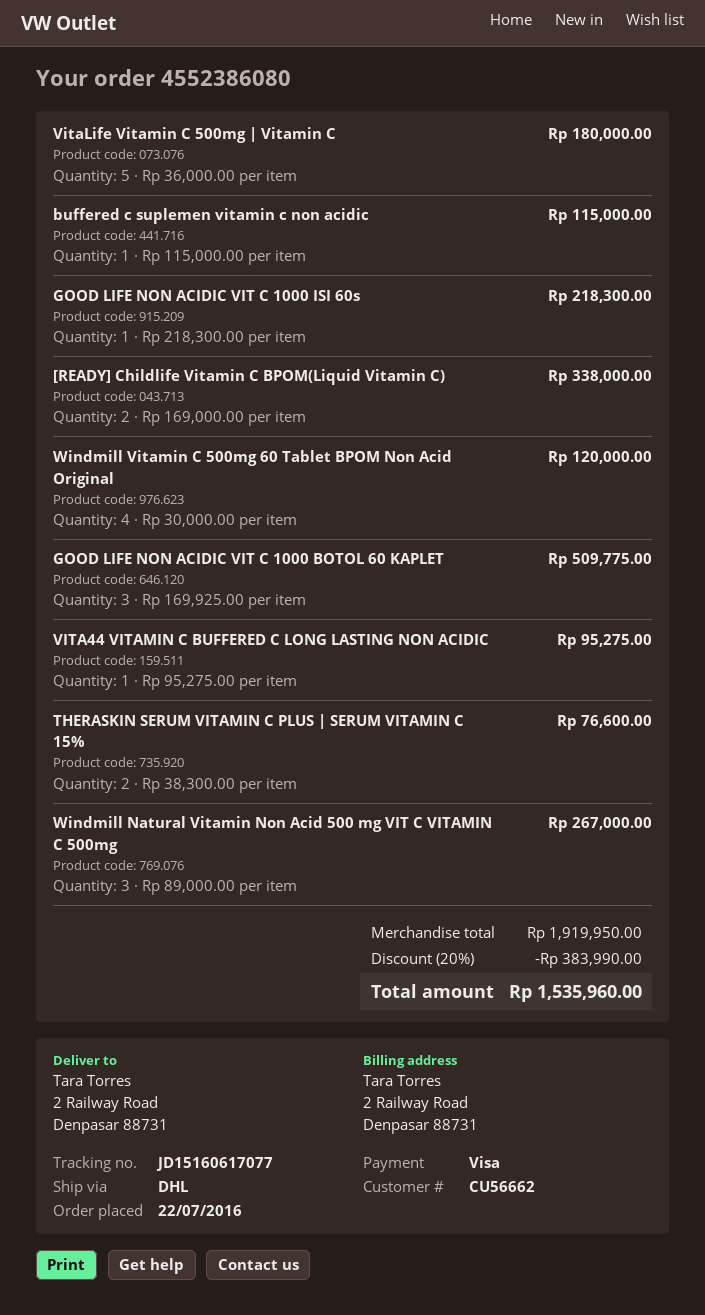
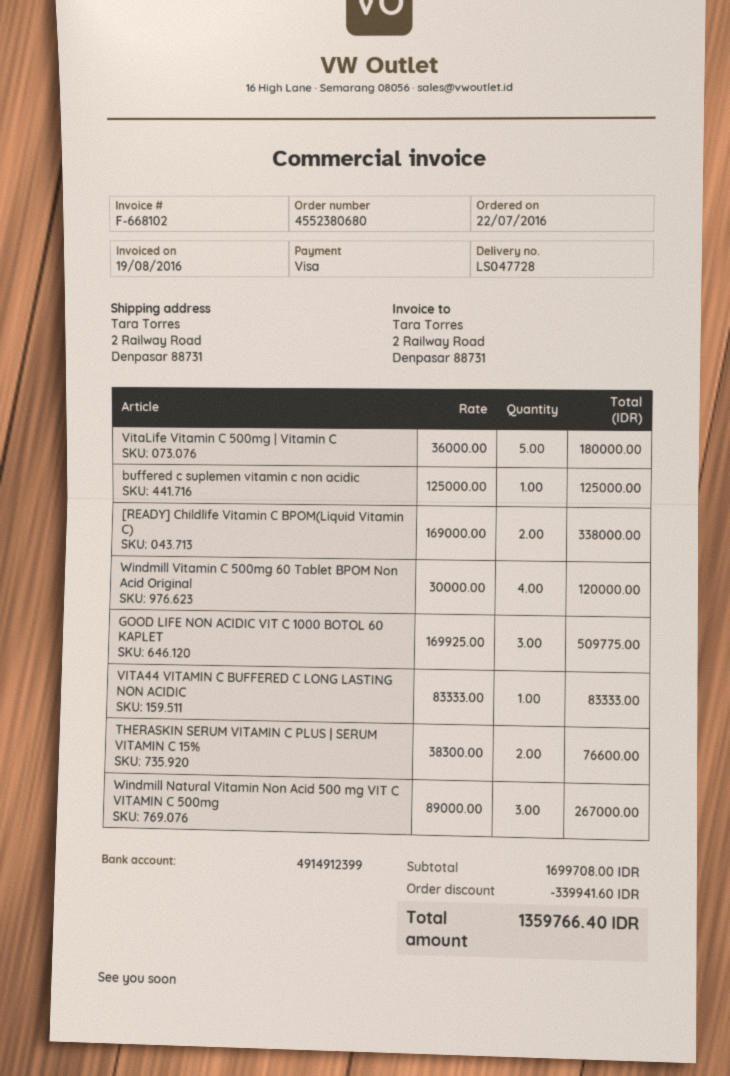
order number: 4552386080 -> 4552380680
buffered c suplemen vitamin c non acidic: 1 x 115000.00 = 115000.00 -> 1 x 125000.00 = 125000.00
GOOD LIFE NON ACIDIC VIT C 1000 ISI 60s: 1 x 218300.00 = 218300.00 -> none
VITA44 VITAMIN C BUFFERED C LONG LASTING NON ACIDIC: 1 x 95275.00 = 95275.00 -> 1 x 83333.00 = 83333.00
subtotal: 1919950.00 -> 1699708.00
discount: 383990.00 -> 339941.60
total: 1535960.00 -> 1359766.40

